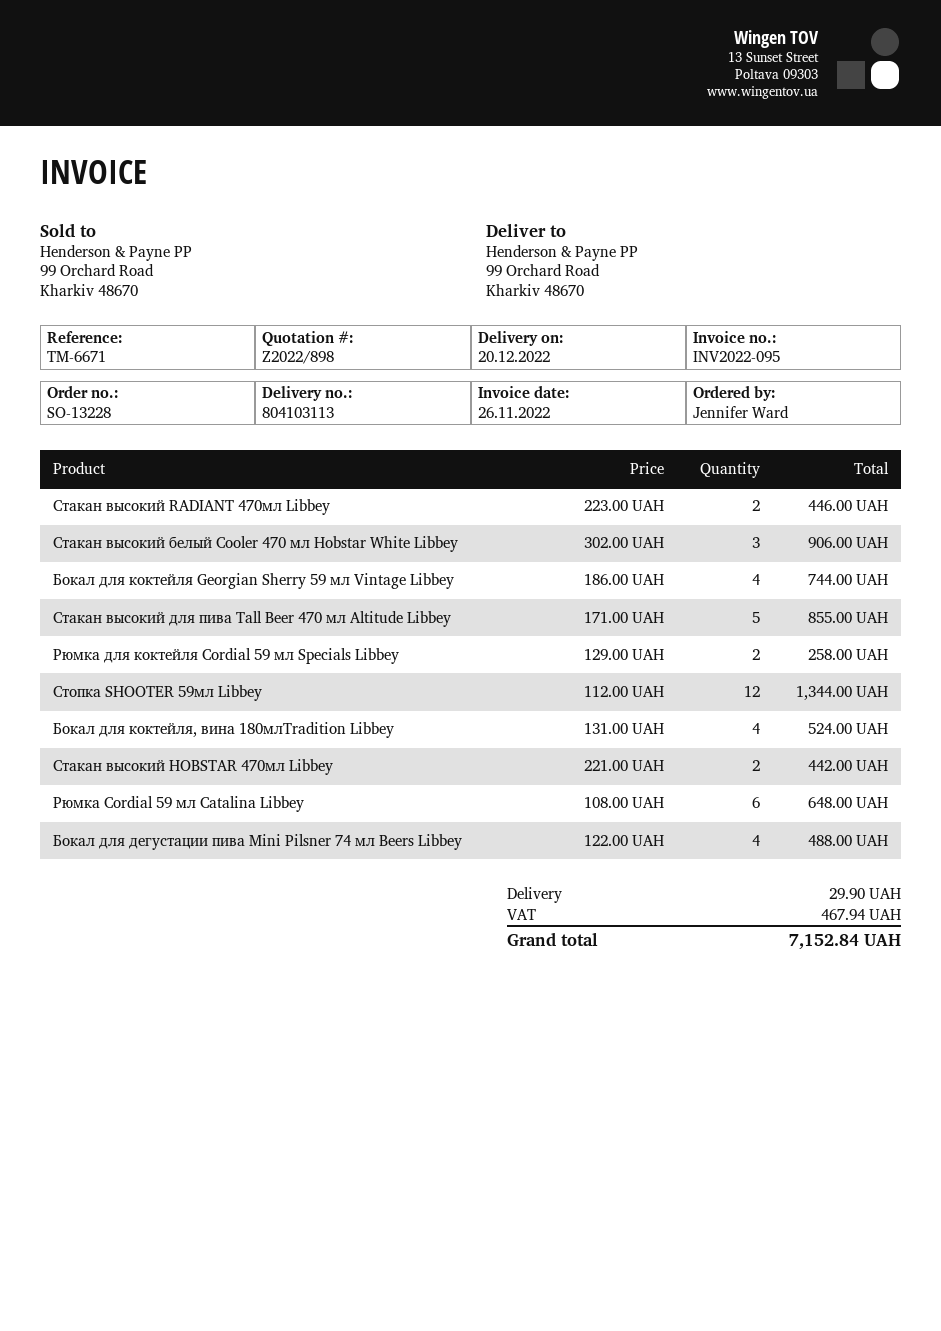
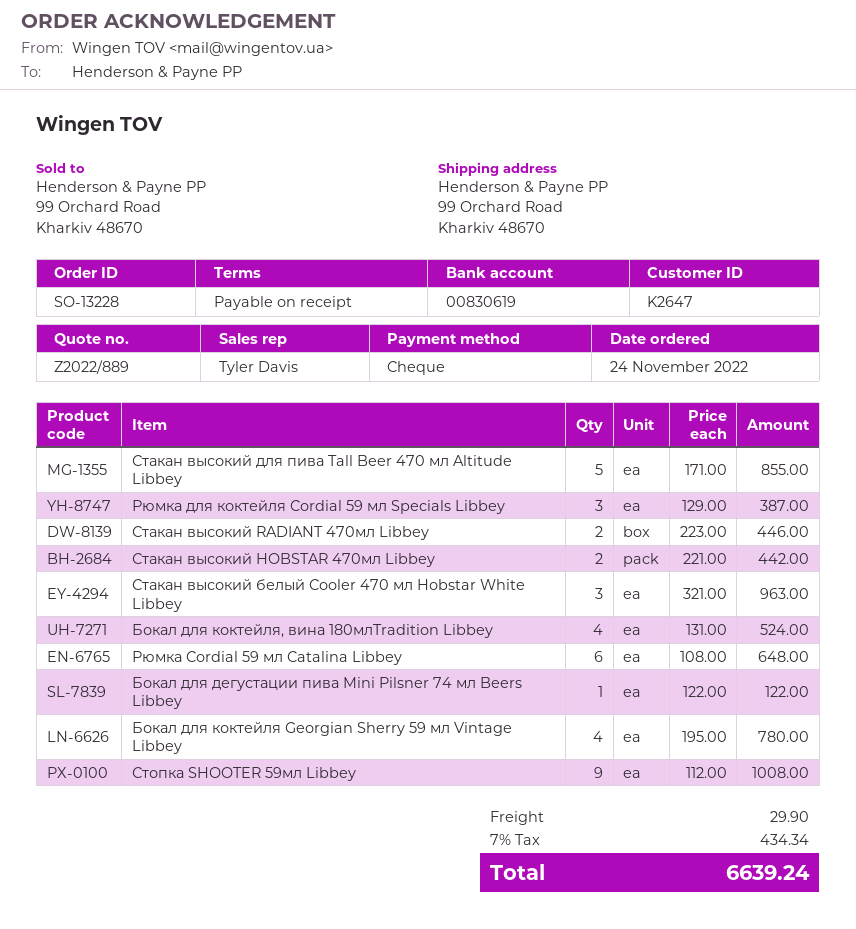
quote number: Z2022/898 -> Z2022/889
Стакан высокий белый Cooler 470 мл Hobstar White Libbey: 3 x 302.00 = 906.00 -> 3 x 321.00 = 963.00
Бокал для коктейля Georgian Sherry 59 мл Vintage Libbey: 4 x 186.00 = 744.00 -> 4 x 195.00 = 780.00
Рюмка для коктейля Cordial 59 мл Specials Libbey: 2 x 129.00 = 258.00 -> 3 x 129.00 = 387.00
Стопка SHOOTER 59мл Libbey: 12 x 112.00 = 1344.00 -> 9 x 112.00 = 1008.00
Бокал для дегустации пива Mini Pilsner 74 мл Beers Libbey: 4 x 122.00 = 488.00 -> 1 x 122.00 = 122.00
tax: 467.94 -> 434.34
total: 7152.84 -> 6639.24

